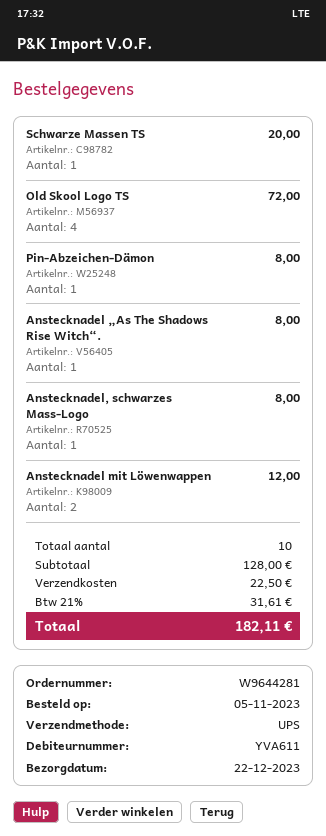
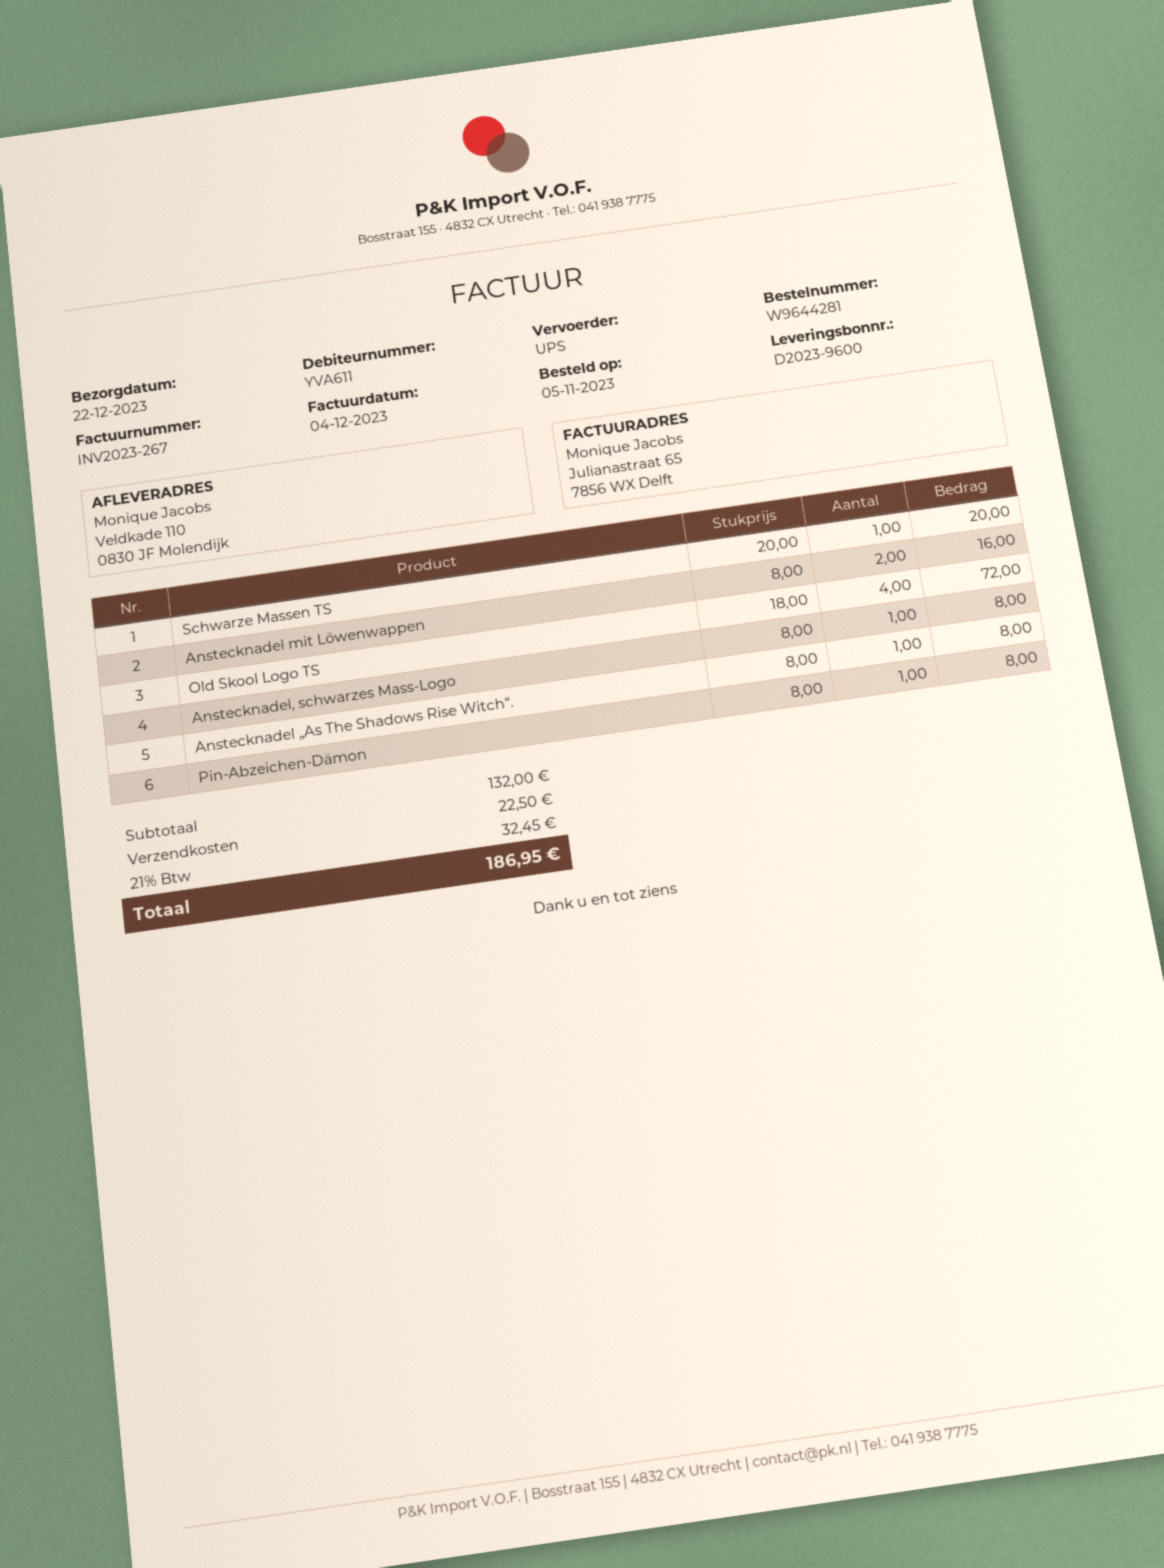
Anstecknadel mit Löwenwappen: 2 for 12.00 -> 2 for 16.00
subtotal: 128.00 -> 132.00
tax: 21% = 31.61 -> 21% = 32.45
total: 182.11 -> 186.95

